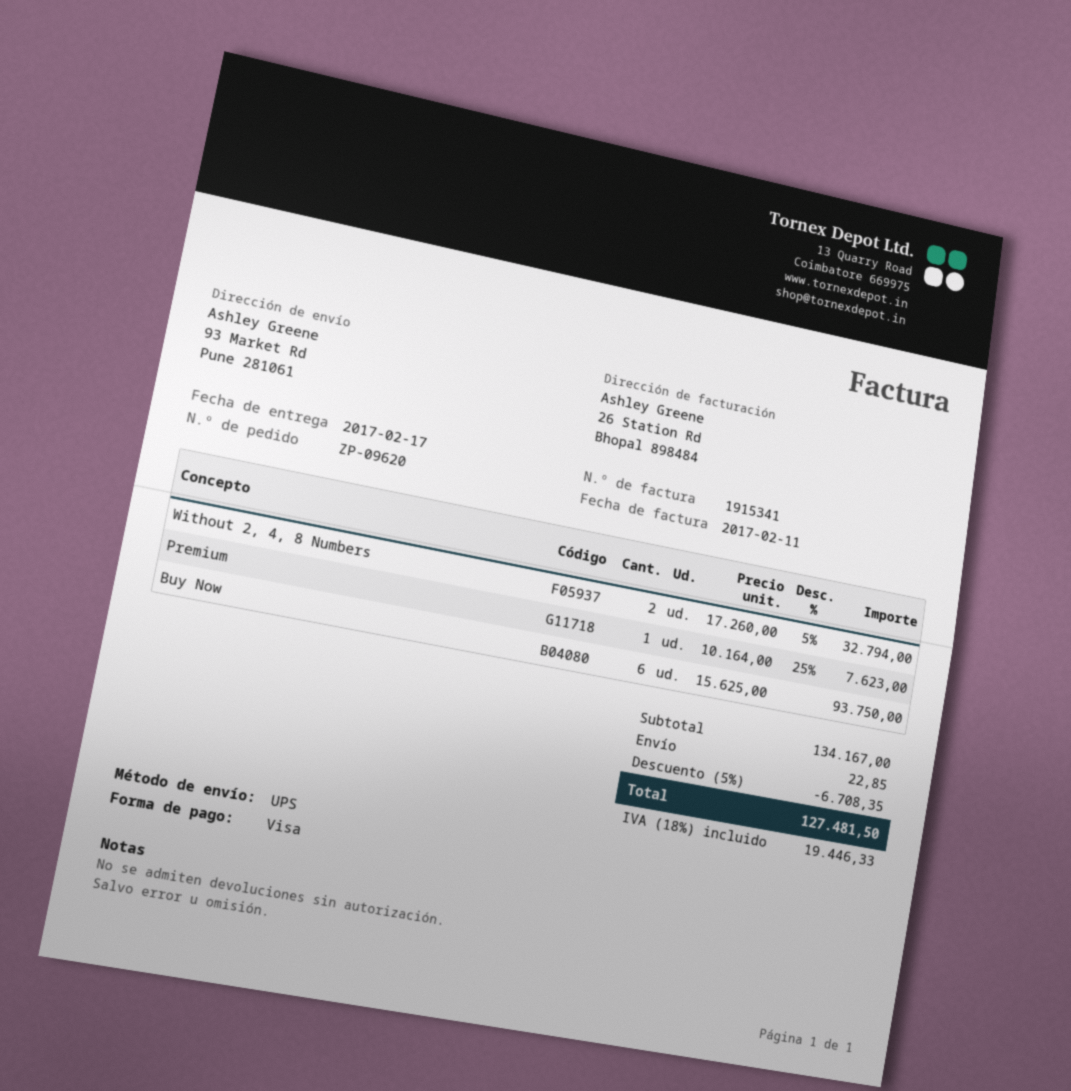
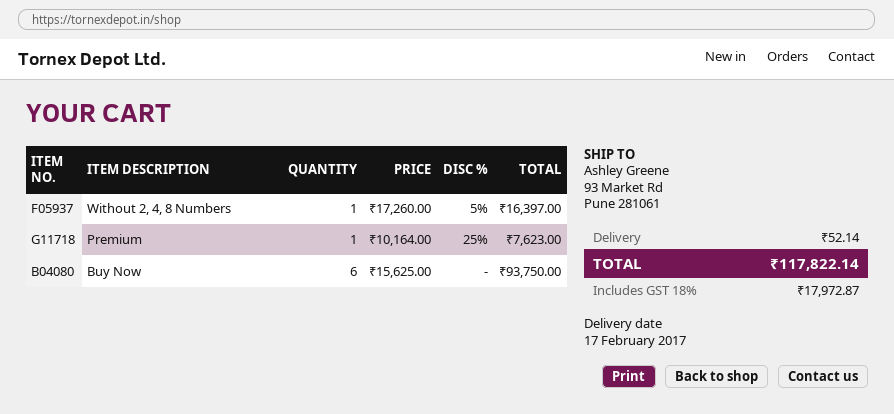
Without 2, 4, 8 Numbers: 2 x 17260.00 - 5% = 32794.00 -> 1 x 17260.00 - 5% = 16397.00
discount: 5% = 6708.35 -> none
shipping: 22.85 -> 52.14
tax: 18% = 19446.33 -> 18% = 17972.87
total: 127481.50 -> 117822.14

